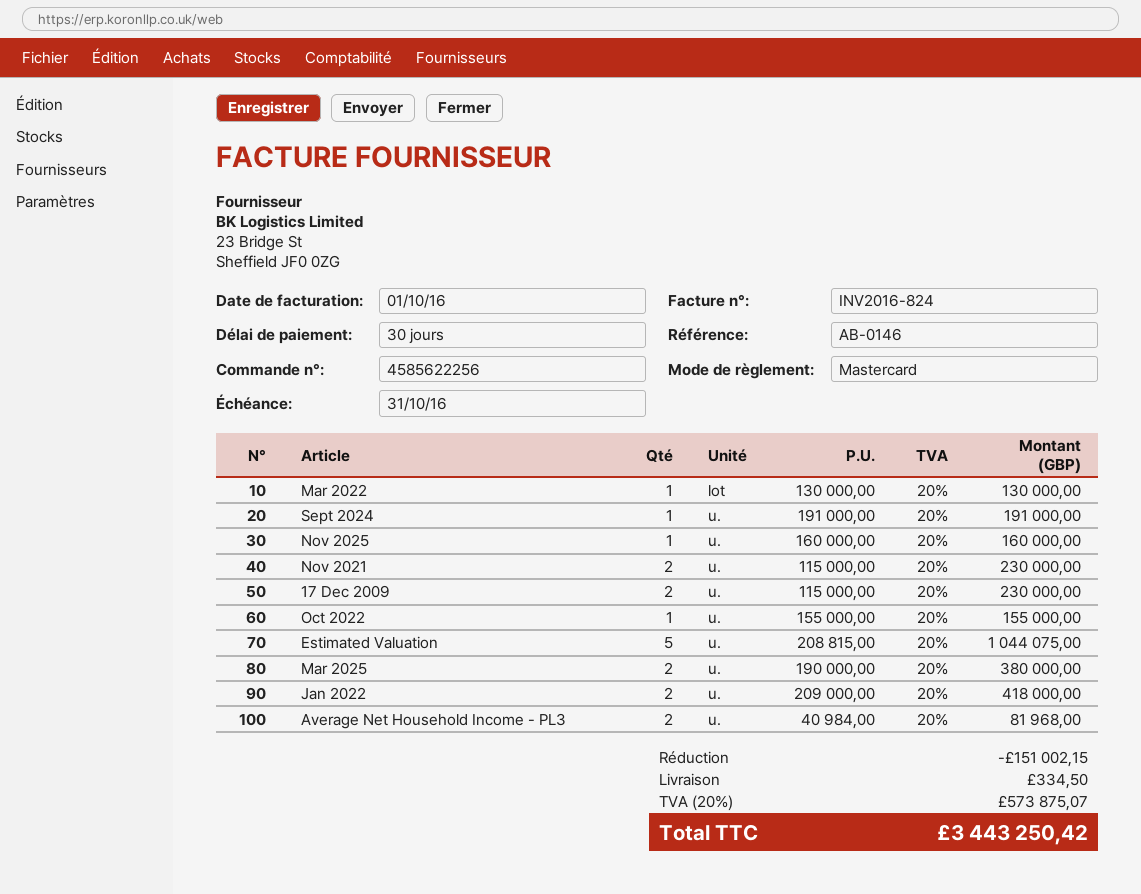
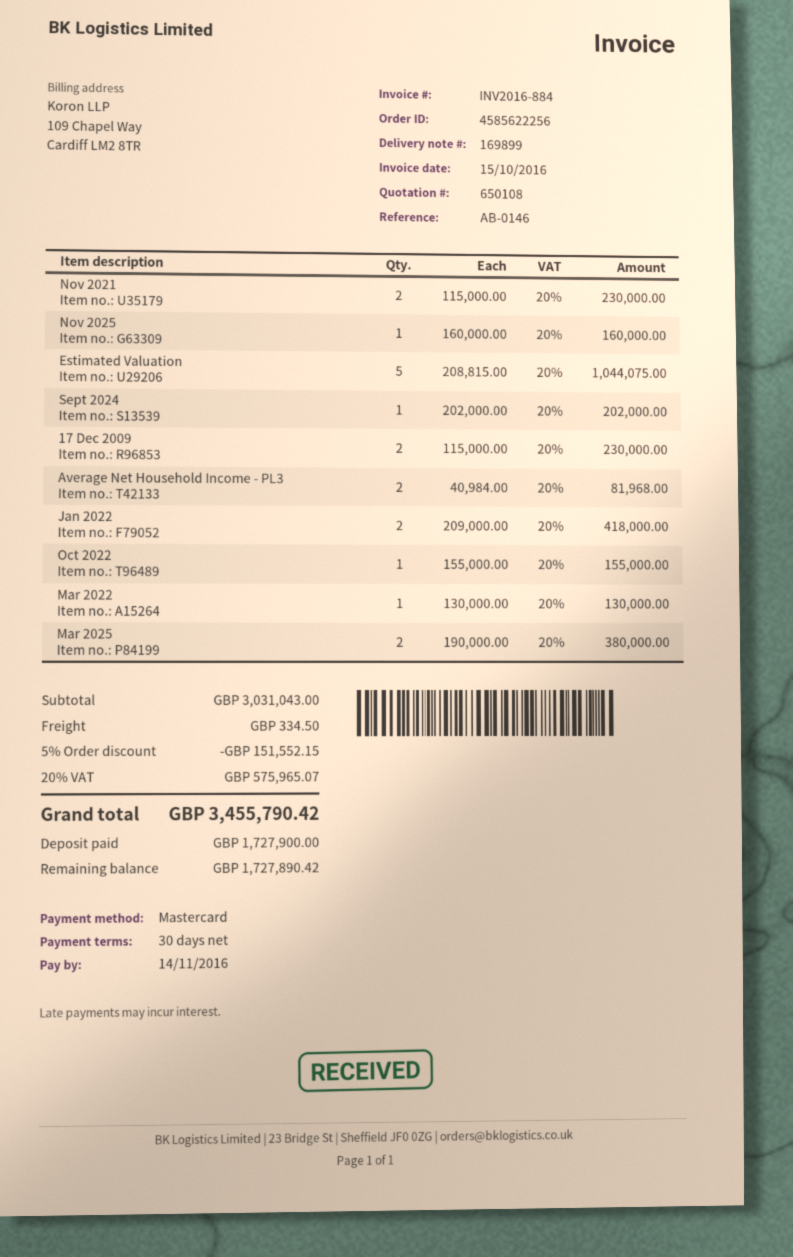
invoice number: INV2016-824 -> INV2016-884
invoice date: 2016-10-01 -> 2016-10-15
due date: 2016-10-31 -> 2016-11-14
Sept 2024: 1 x 191000.00 = 191000.00 -> 1 x 202000.00 = 202000.00
discount: 151002.15 -> 151552.15
tax: 20% = 573875.07 -> 20% = 575965.07
total: 3443250.42 -> 3455790.42

